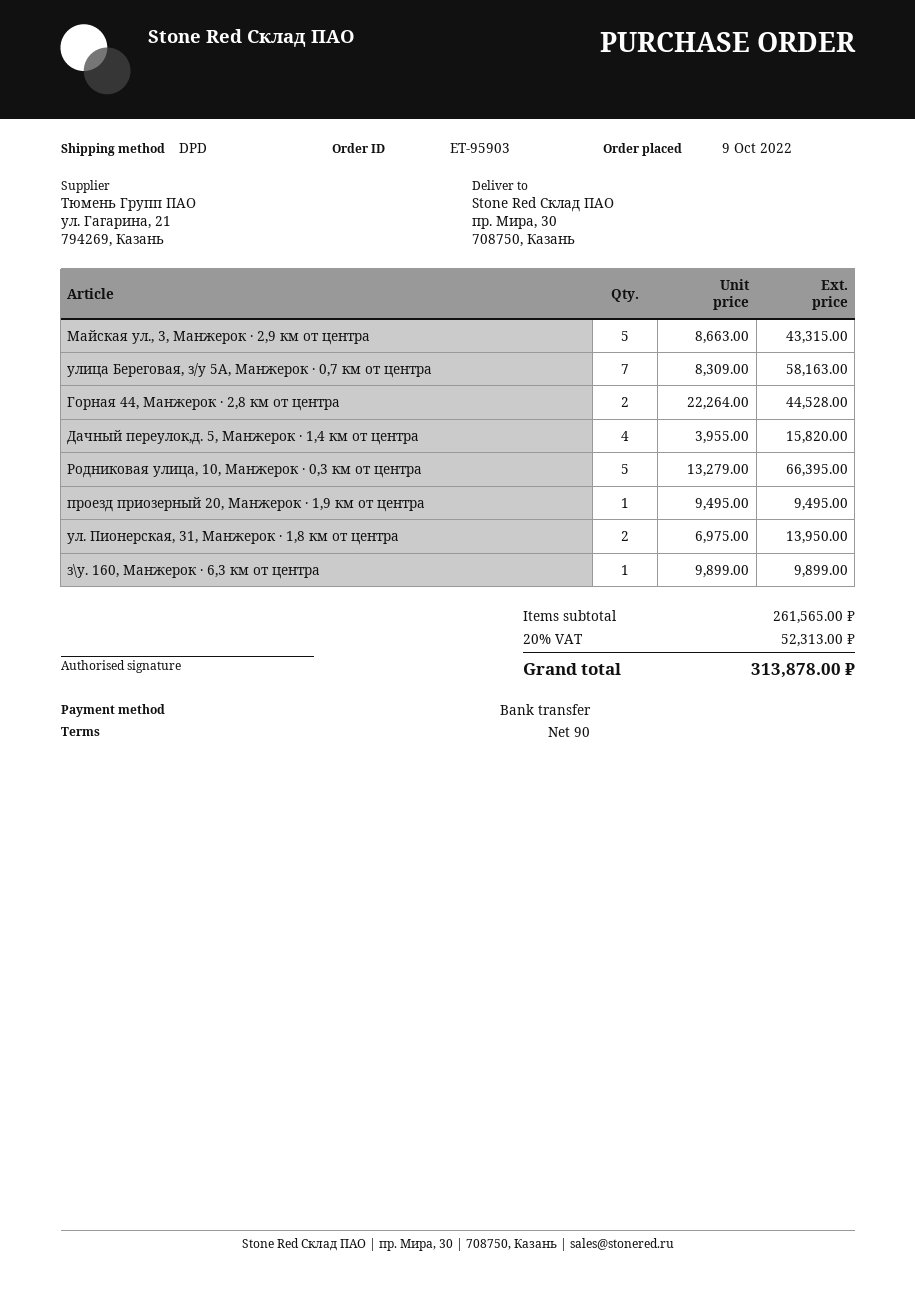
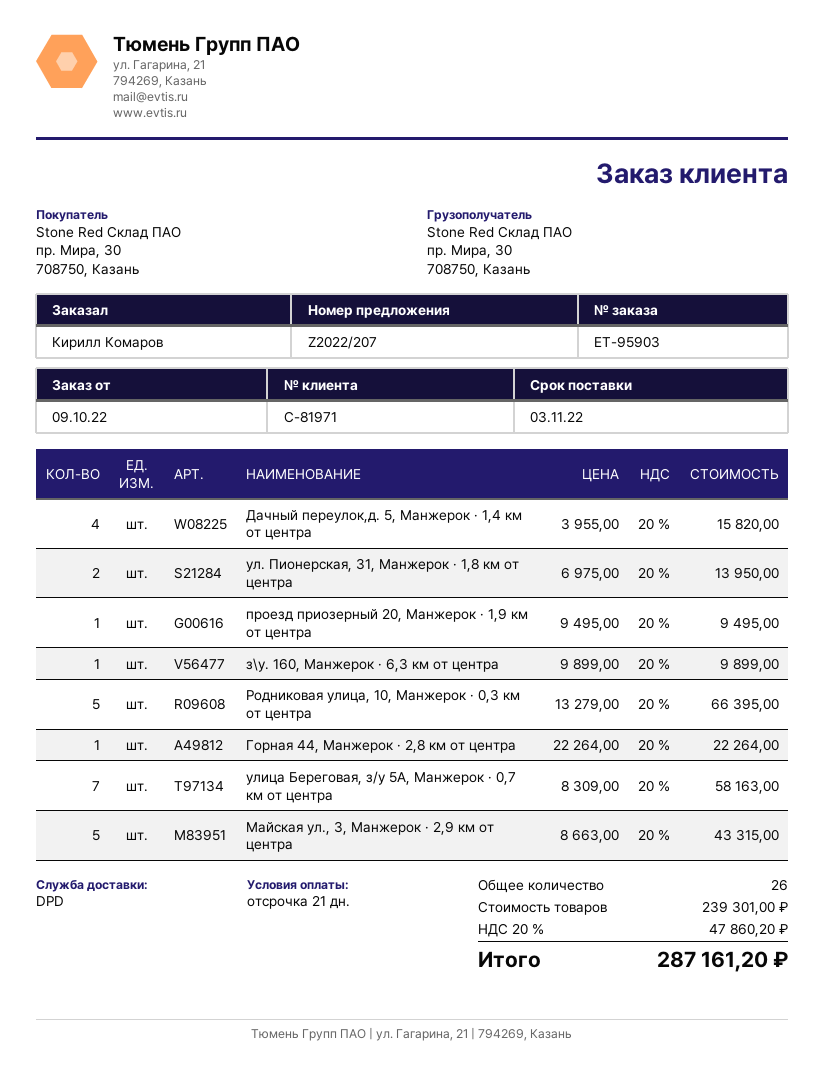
payment terms: 90 days -> 21 days
Горная 44, Манжерок · 2,8 км от центра: 2 x 22264.00 = 44528.00 -> 1 x 22264.00 = 22264.00
subtotal: 261565.00 -> 239301.00
tax: 20% = 52313.00 -> 20% = 47860.20
total: 313878.00 -> 287161.20

